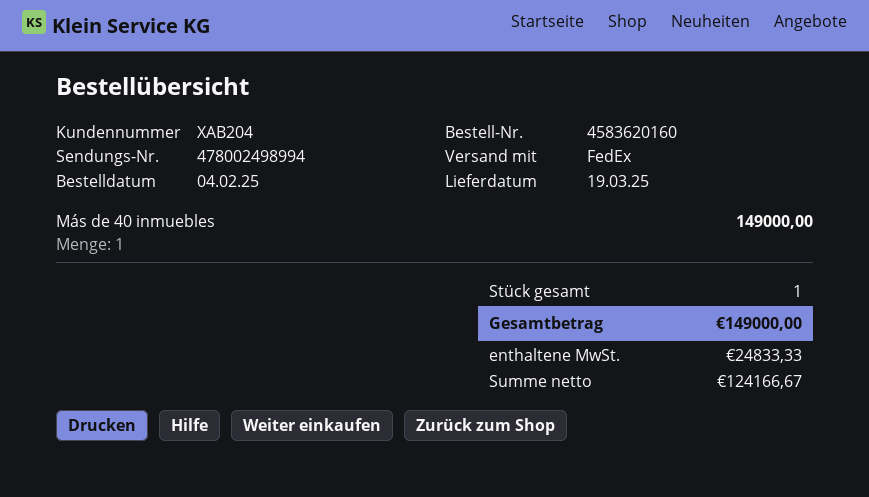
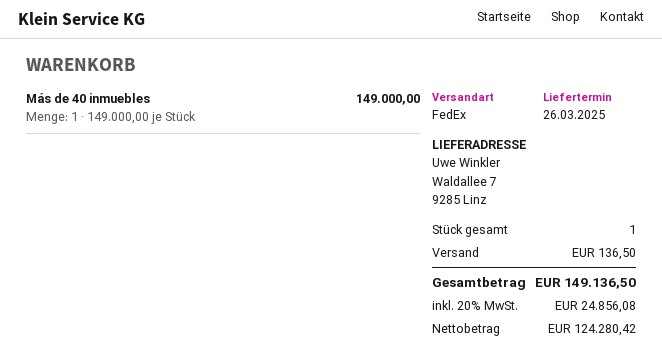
delivery date: 2025-03-19 -> 2025-03-26
shipping: none -> 136.50
net: 124166.67 -> 124280.42
tax: 24833.33 -> 24856.08
total: 149000.00 -> 149136.50

